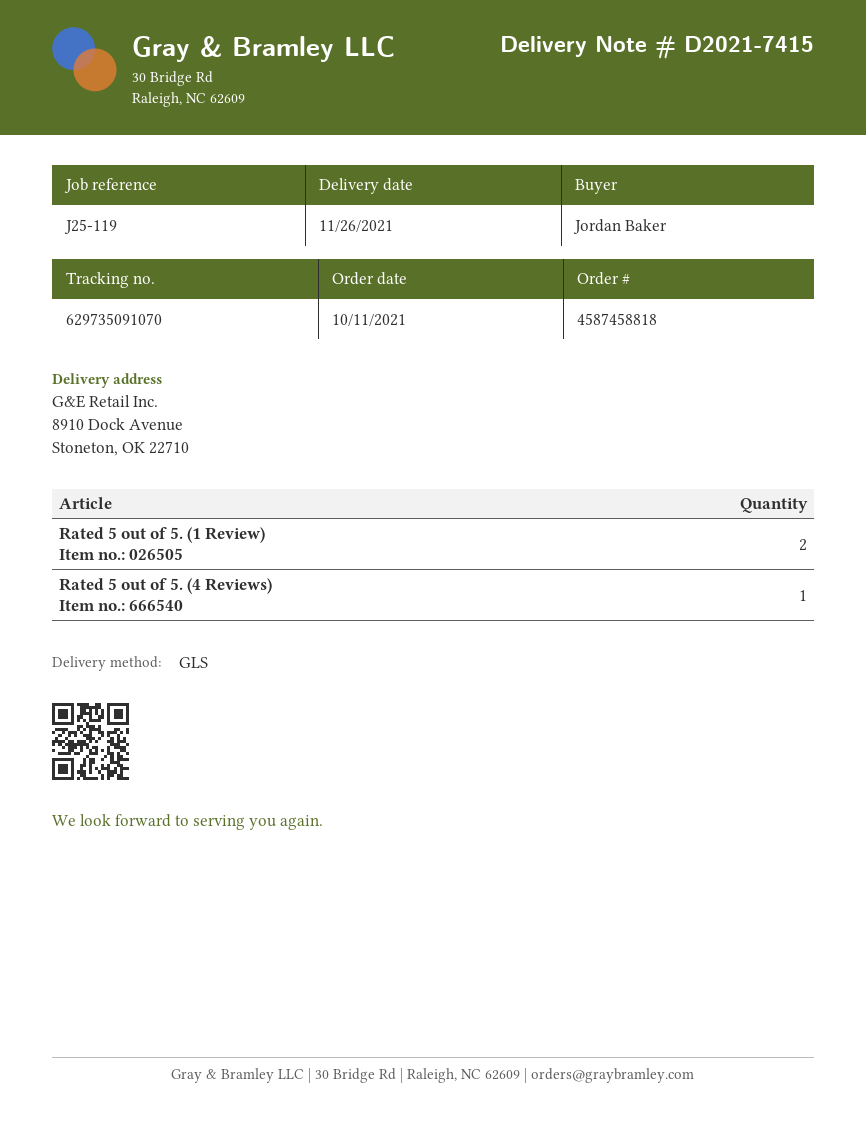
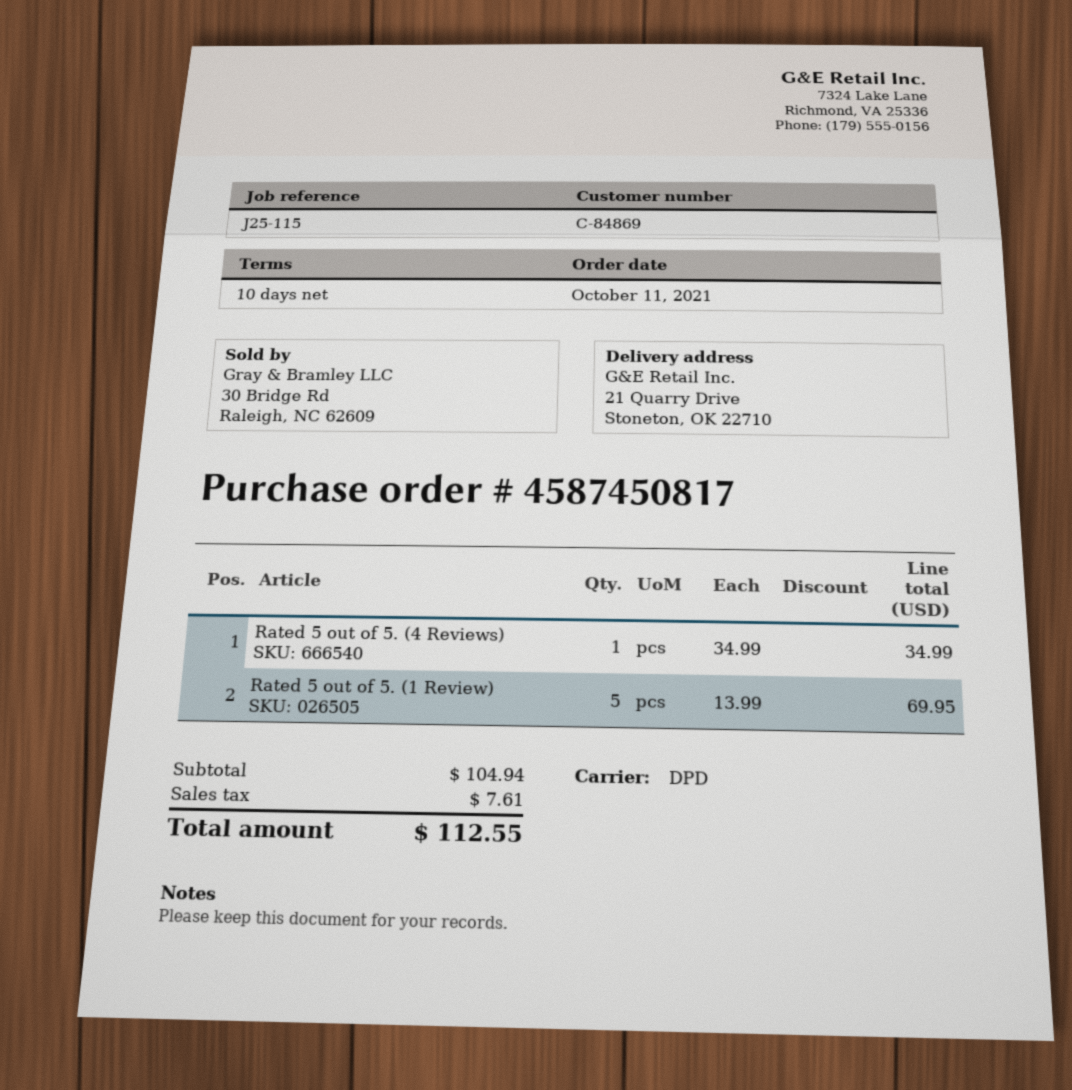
order number: 4587458818 -> 4587450817
reference: J25-119 -> J25-115
shipping method: GLS -> DPD
ship to: 8910 Dock Avenue, Stoneton, OK 22710 -> 21 Quarry Drive, Stoneton, OK 22710
Rated 5 out of 5. (1 Review): 2 -> 5

